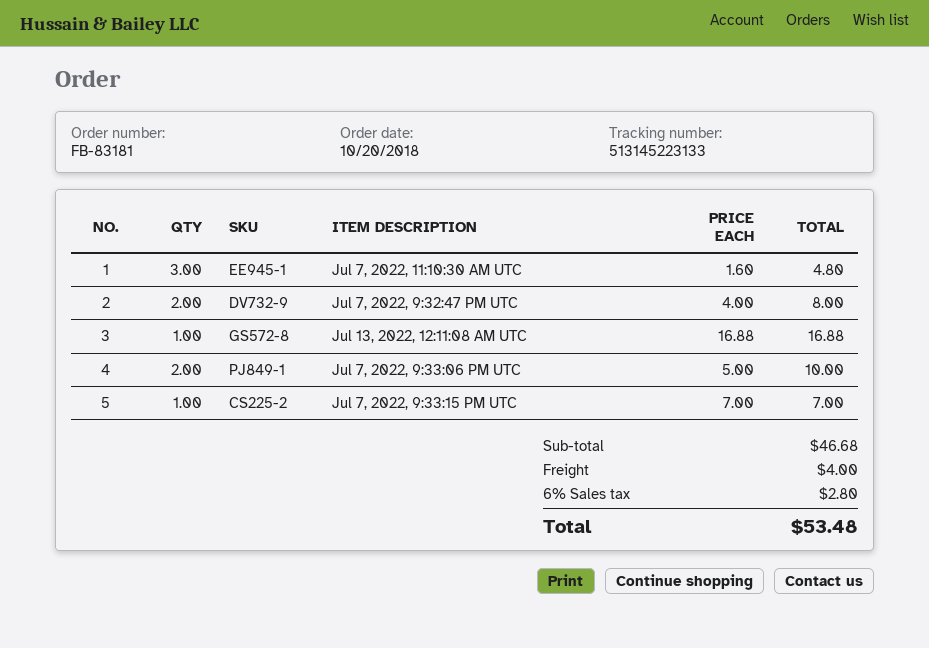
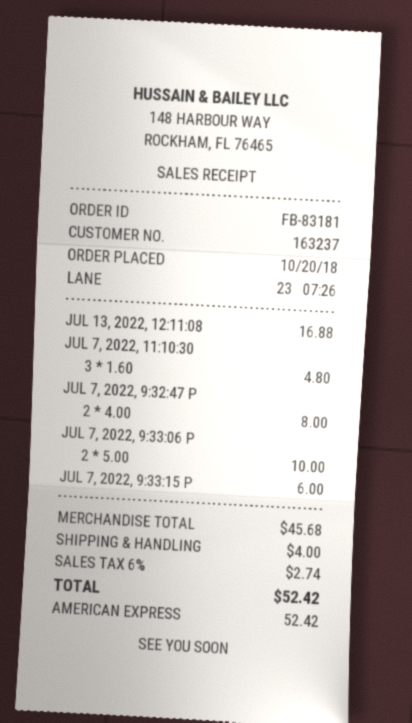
Jul 7, 2022, 9:33:15 PM UTC: 1 x 7.00 = 7.00 -> 1 x 6.00 = 6.00
subtotal: 46.68 -> 45.68
tax: 6% = 2.80 -> 6% = 2.74
total: 53.48 -> 52.42

